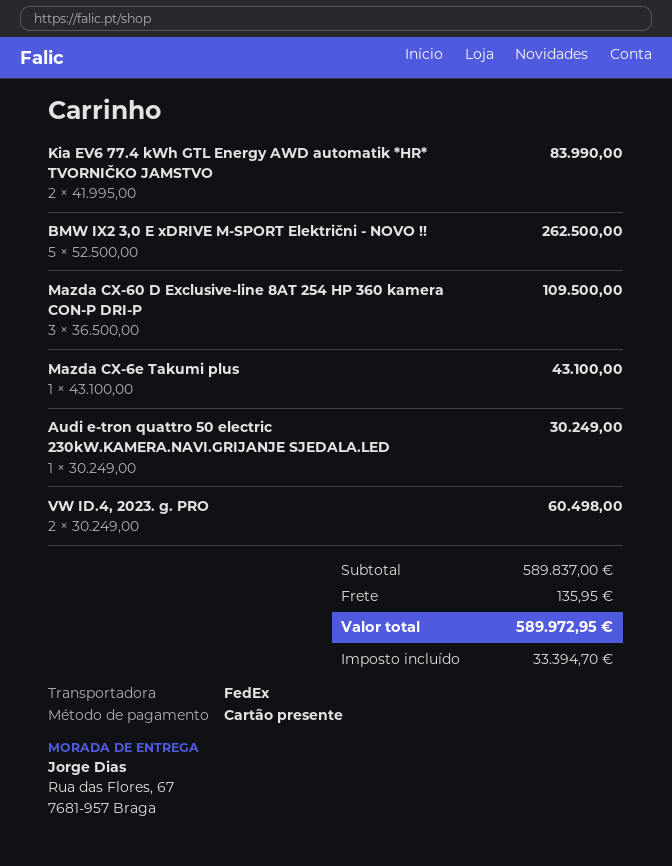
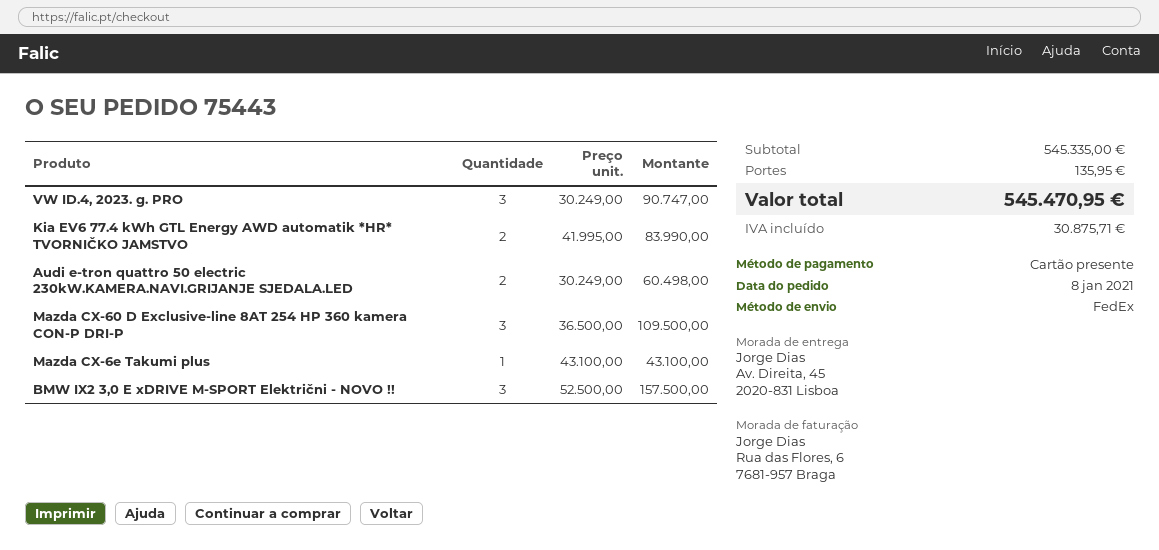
ship to: Rua das Flores, 67, 7681-957 Braga -> Av. Direita, 45, 2020-831 Lisboa
BMW IX2 3,0 E xDRIVE M-SPORT Električni - NOVO !!: 5 x 52500.00 = 262500.00 -> 3 x 52500.00 = 157500.00
Audi e-tron quattro 50 electric 230kW.KAMERA.NAVI.GRIJANJE SJEDALA.LED: 1 x 30249.00 = 30249.00 -> 2 x 30249.00 = 60498.00
VW ID.4, 2023. g. PRO: 2 x 30249.00 = 60498.00 -> 3 x 30249.00 = 90747.00
subtotal: 589837.00 -> 545335.00
tax: 33394.70 -> 30875.71
total: 589972.95 -> 545470.95

